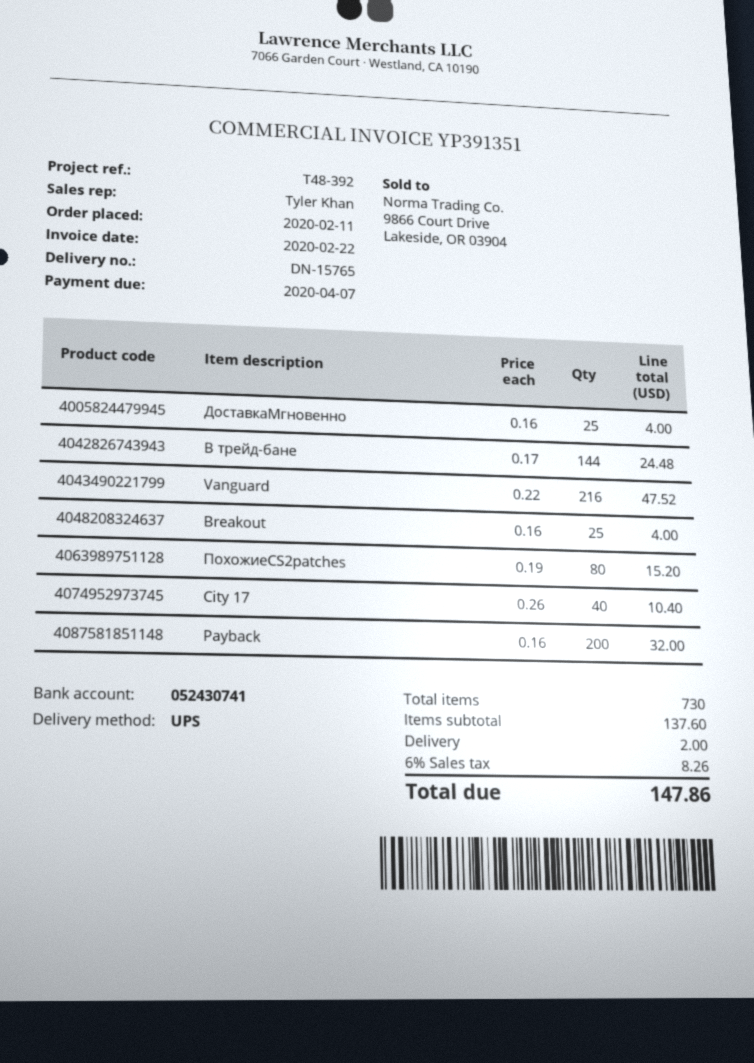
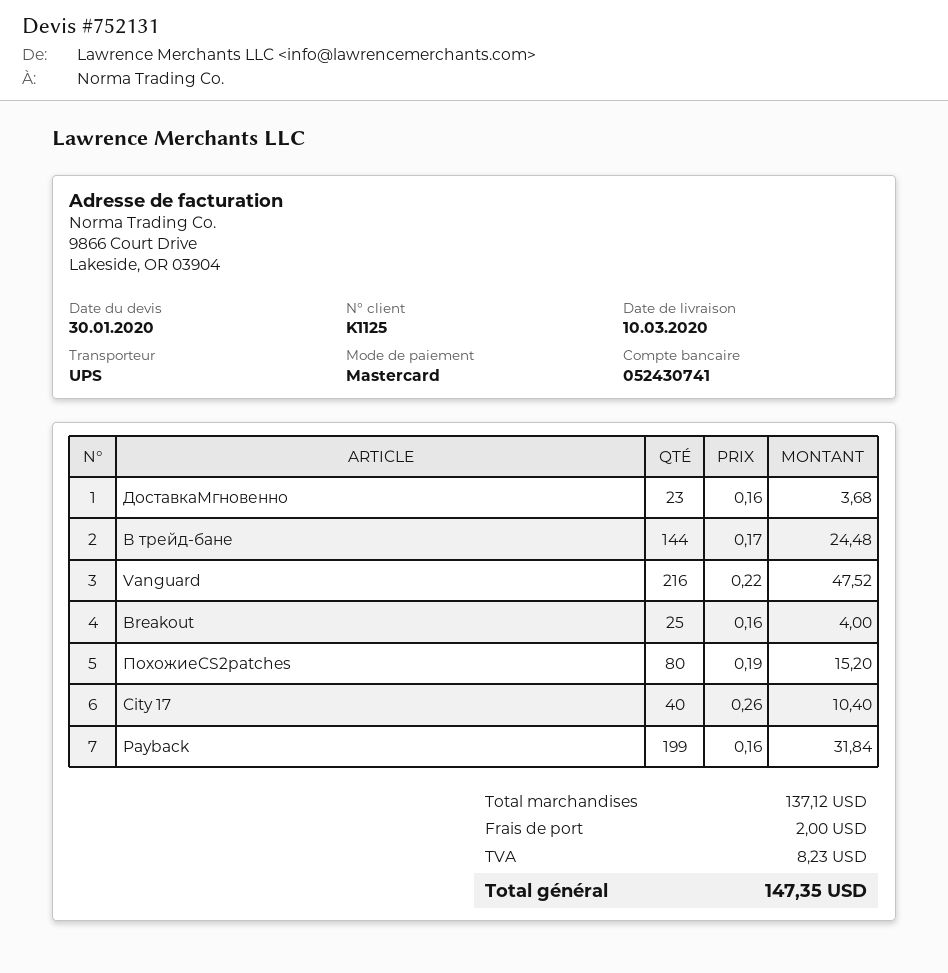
ДоставкаМгновенно: 25 x 0.16 = 4.00 -> 23 x 0.16 = 3.68
Payback: 200 x 0.16 = 32.00 -> 199 x 0.16 = 31.84
subtotal: 137.60 -> 137.12
tax: 8.26 -> 8.23
total: 147.86 -> 147.35

